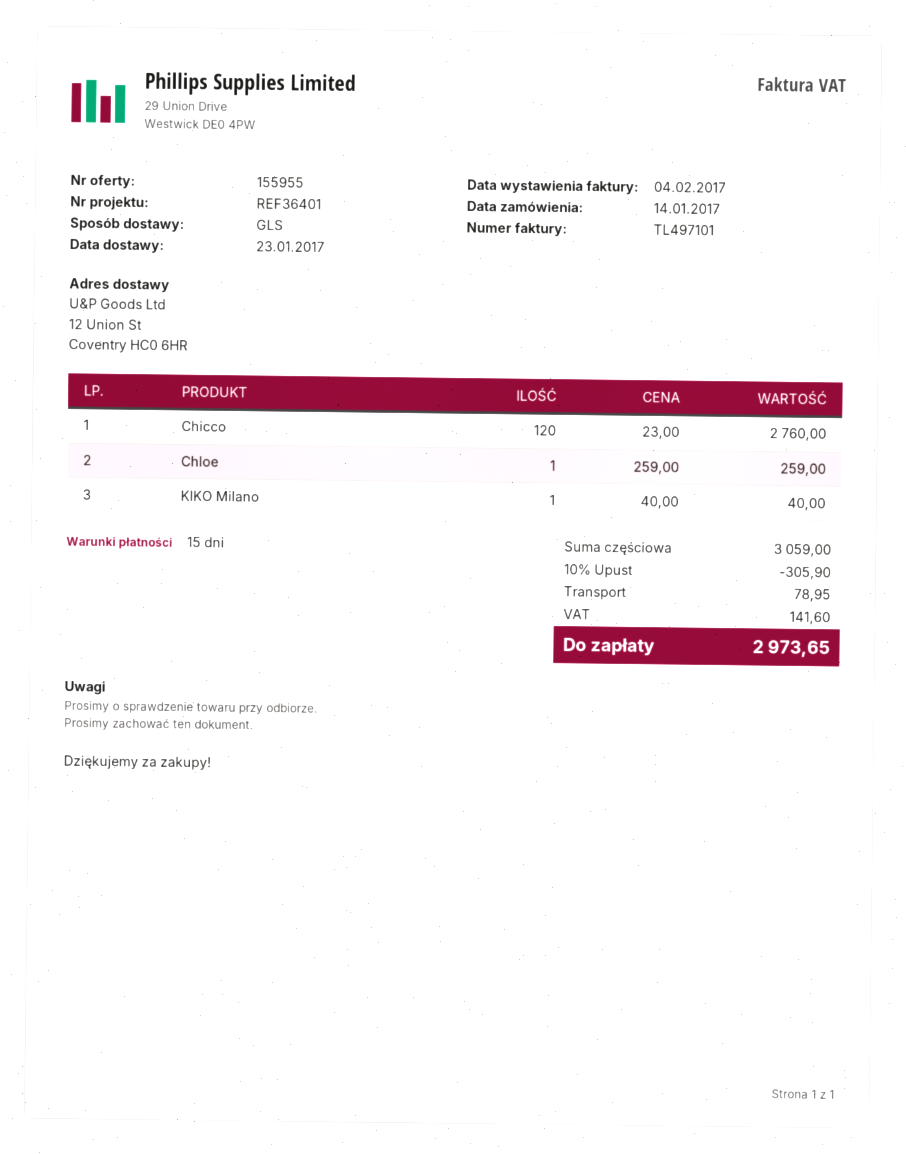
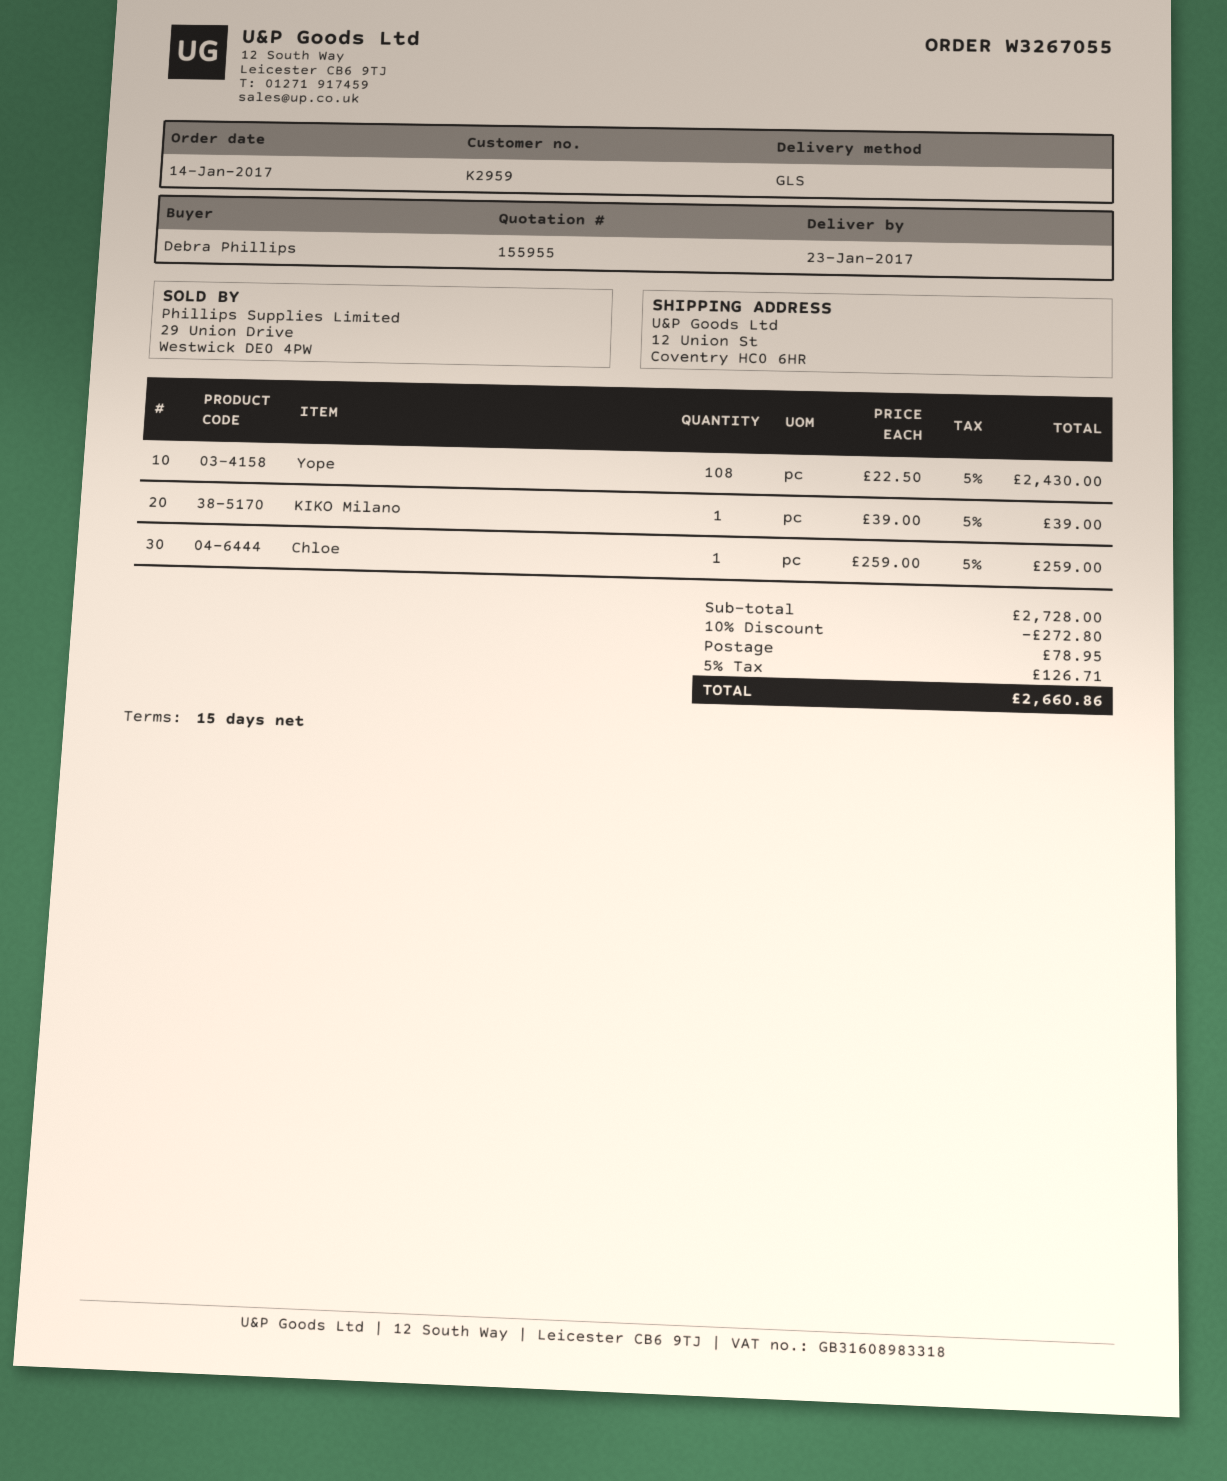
Chicco: 120 x 23.00 = 2760.00 -> none
KIKO Milano: 1 x 40.00 = 40.00 -> 1 x 39.00 = 39.00
Yope: none -> 108 x 22.50 = 2430.00
subtotal: 3059.00 -> 2728.00
discount: 10% = 305.90 -> 10% = 272.80
tax: 141.60 -> 126.71
total: 2973.65 -> 2660.86

